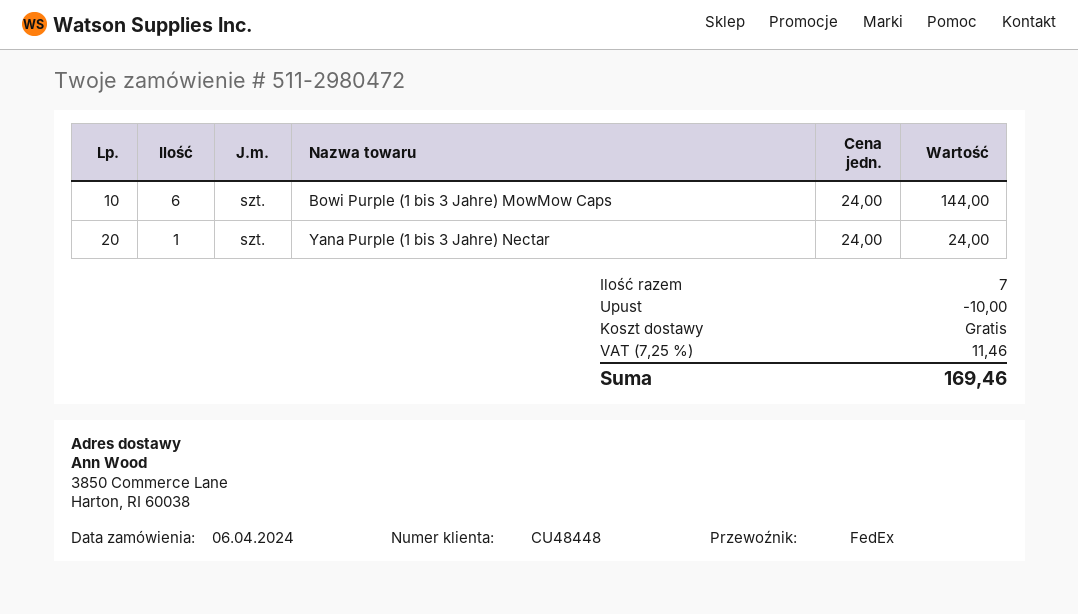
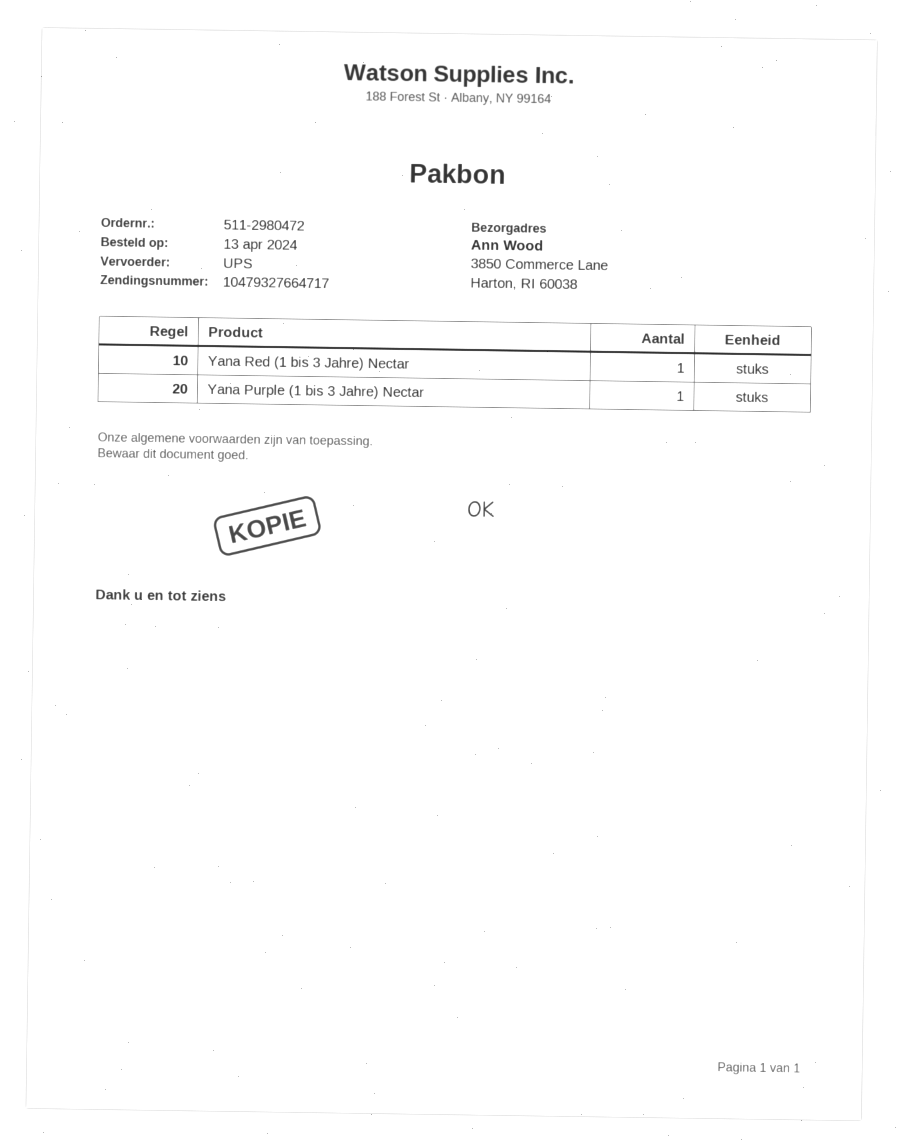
order date: 2024-04-06 -> 2024-04-13
shipping method: FedEx -> UPS
Bowi Purple (1 bis 3 Jahre) MowMow Caps: 6 -> none
Yana Red (1 bis 3 Jahre) Nectar: none -> 1

